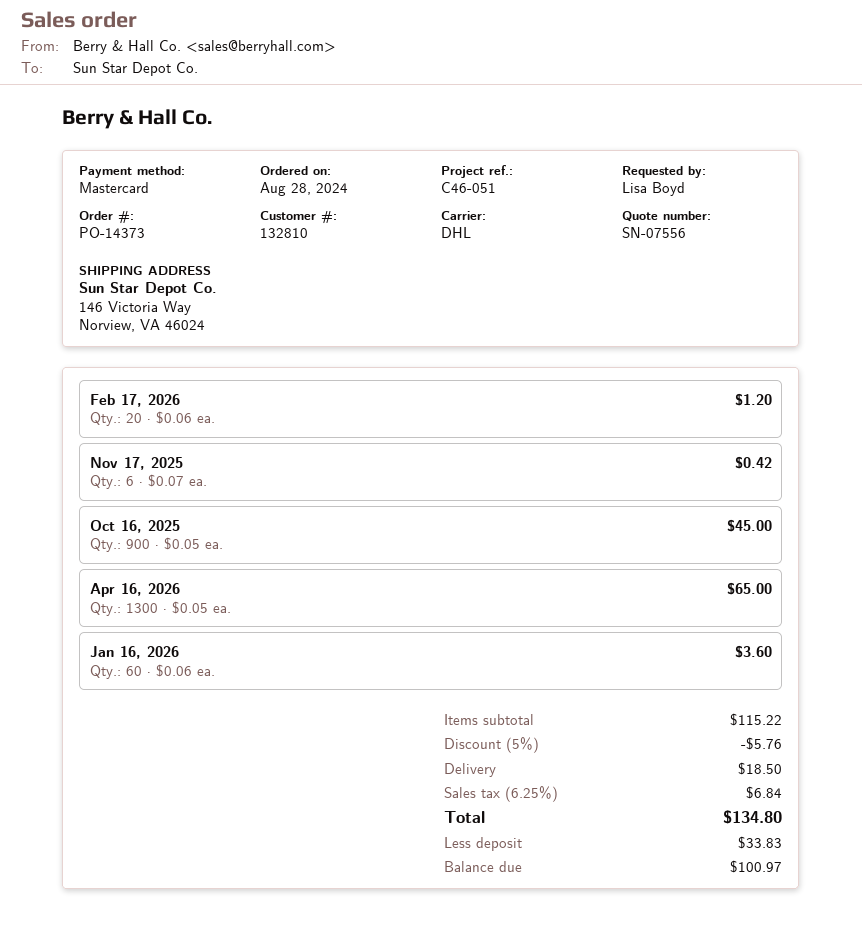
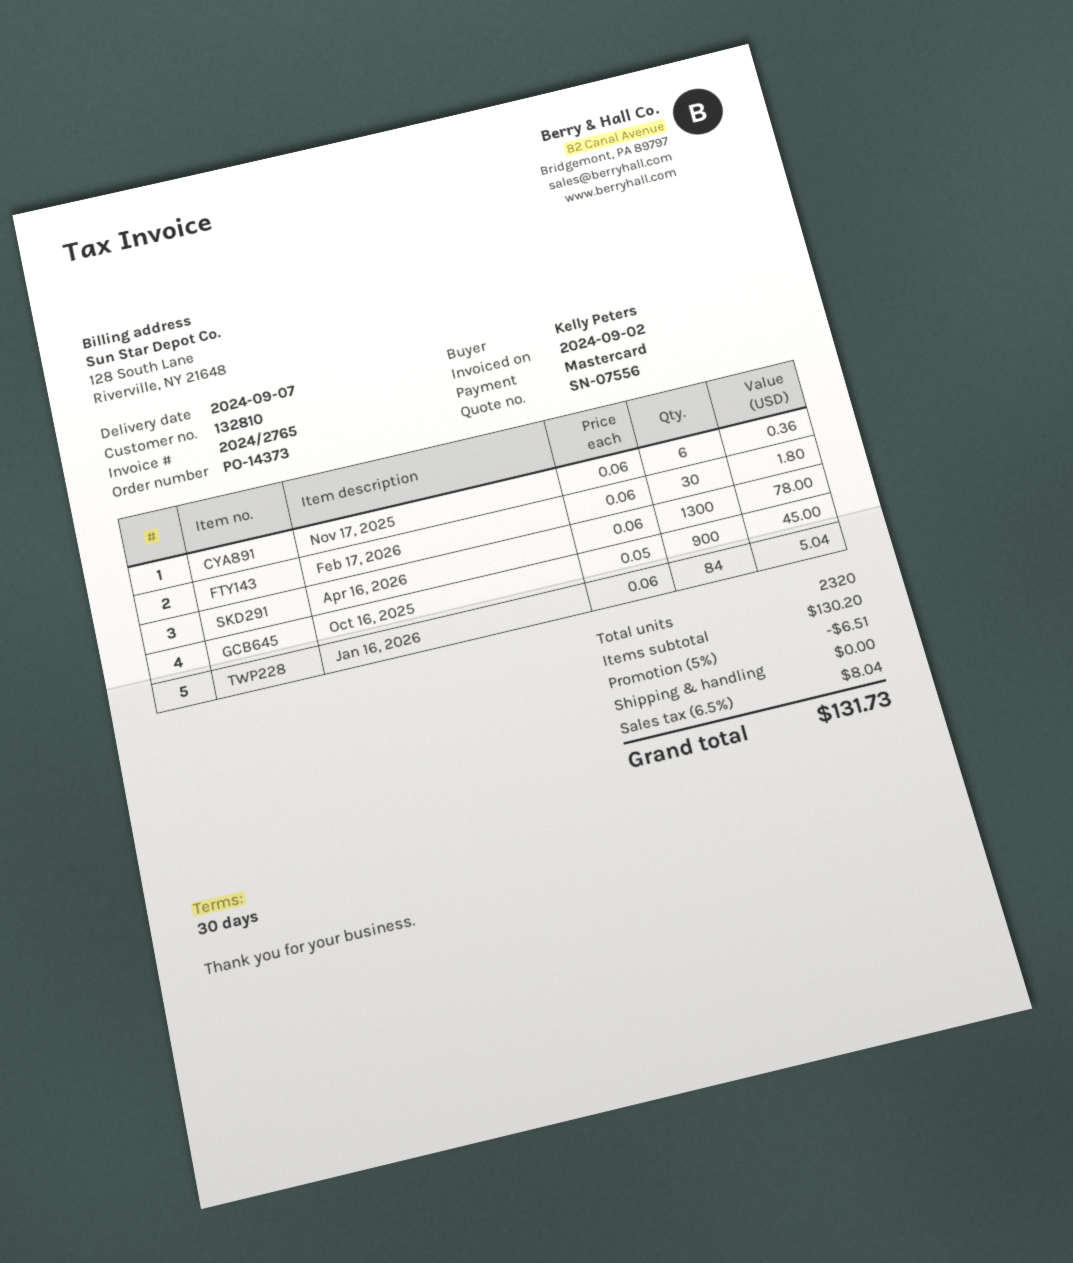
ordered by: Lisa Boyd -> Kelly Peters
Feb 17, 2026: 20 x 0.06 = 1.20 -> 30 x 0.06 = 1.80
Nov 17, 2025: 6 x 0.07 = 0.42 -> 6 x 0.06 = 0.36
Apr 16, 2026: 1300 x 0.05 = 65.00 -> 1300 x 0.06 = 78.00
Jan 16, 2026: 60 x 0.06 = 3.60 -> 84 x 0.06 = 5.04
subtotal: 115.22 -> 130.20
discount: 5% = 5.76 -> 5% = 6.51
shipping: 18.50 -> 0.00
tax: 6.25% = 6.84 -> 6.5% = 8.04
total: 134.80 -> 131.73

